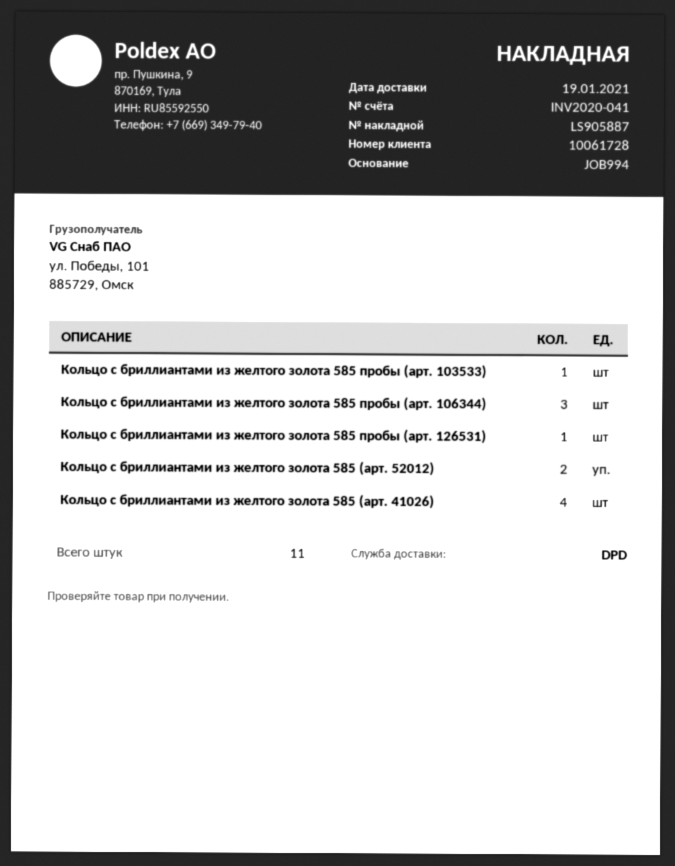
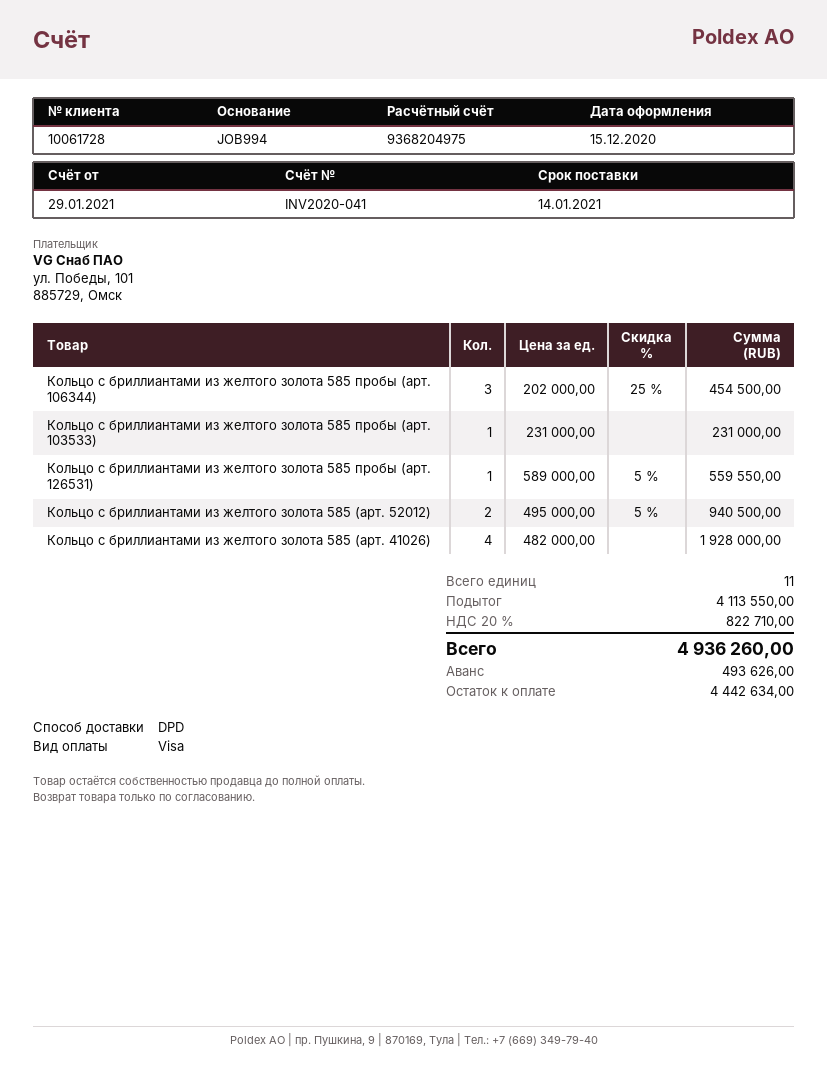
delivery date: 2021-01-19 -> 2021-01-14

